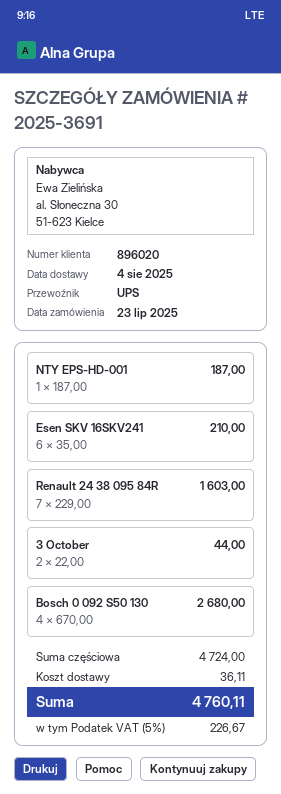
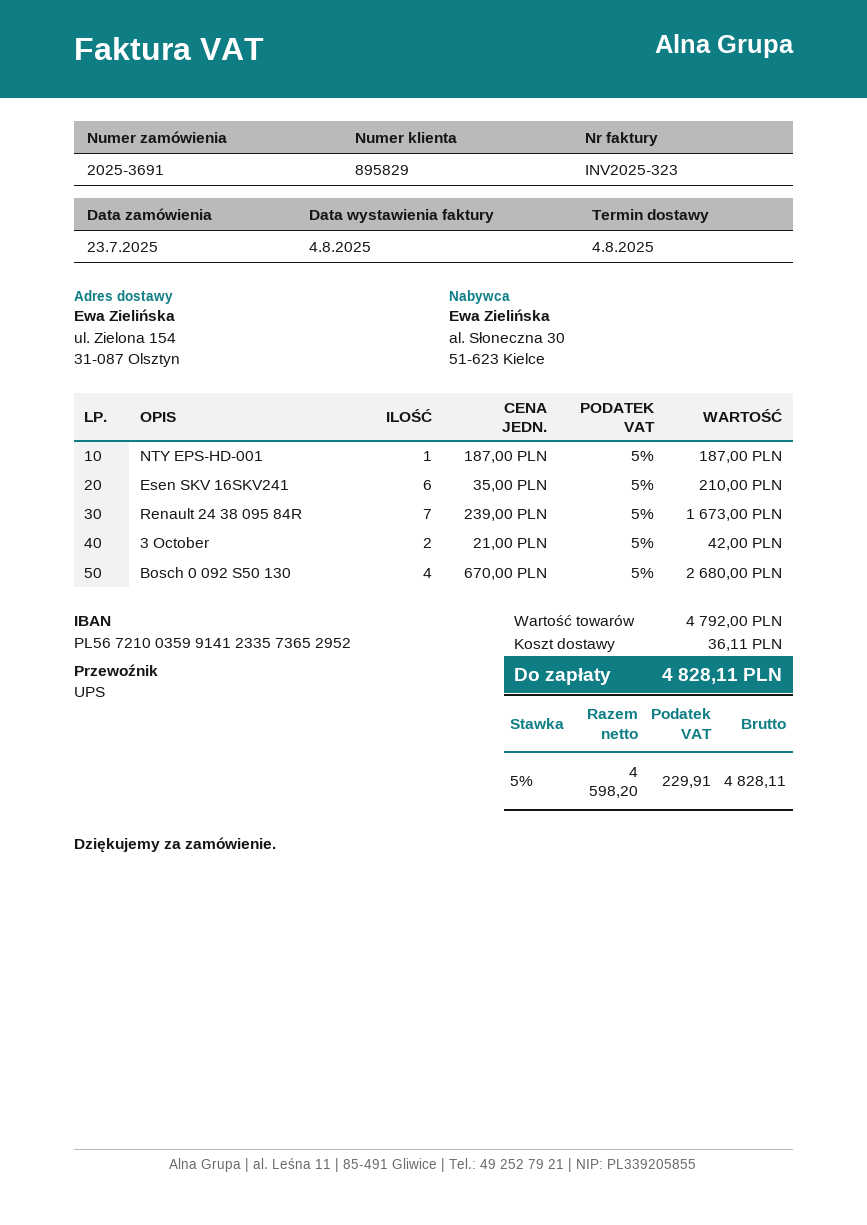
customer number: 896020 -> 895829
Renault 24 38 095 84R: 7 x 229.00 = 1603.00 -> 7 x 239.00 = 1673.00
3 October: 2 x 22.00 = 44.00 -> 2 x 21.00 = 42.00
subtotal: 4724.00 -> 4792.00
tax: 5% = 226.67 -> 5% = 229.91
total: 4760.11 -> 4828.11

